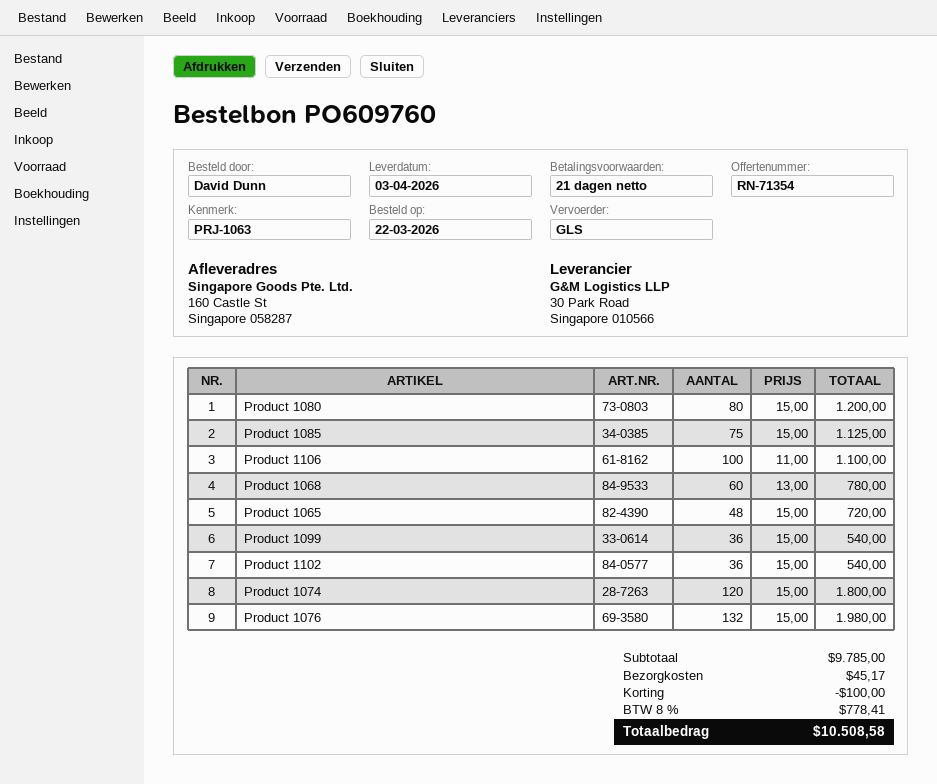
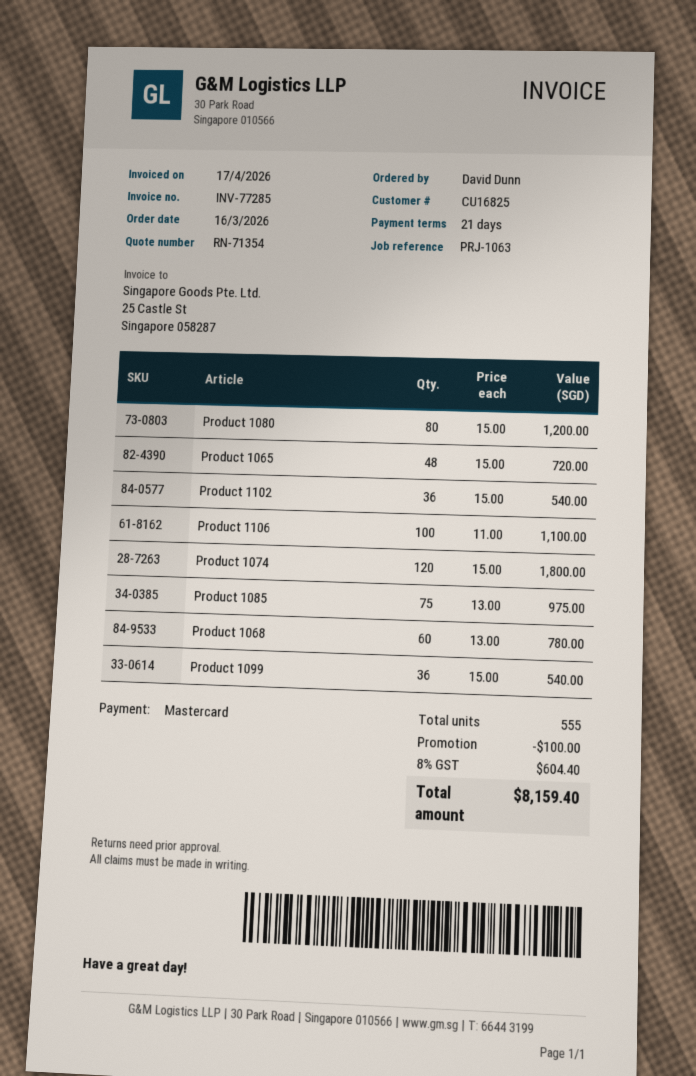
order date: 2026-03-22 -> 2026-03-16
Product 1085: 75 x 15.00 = 1125.00 -> 75 x 13.00 = 975.00
Product 1076: 132 x 15.00 = 1980.00 -> none
shipping: 45.17 -> none
tax: 8% = 778.41 -> 8% = 604.40
total: 10508.58 -> 8159.40

